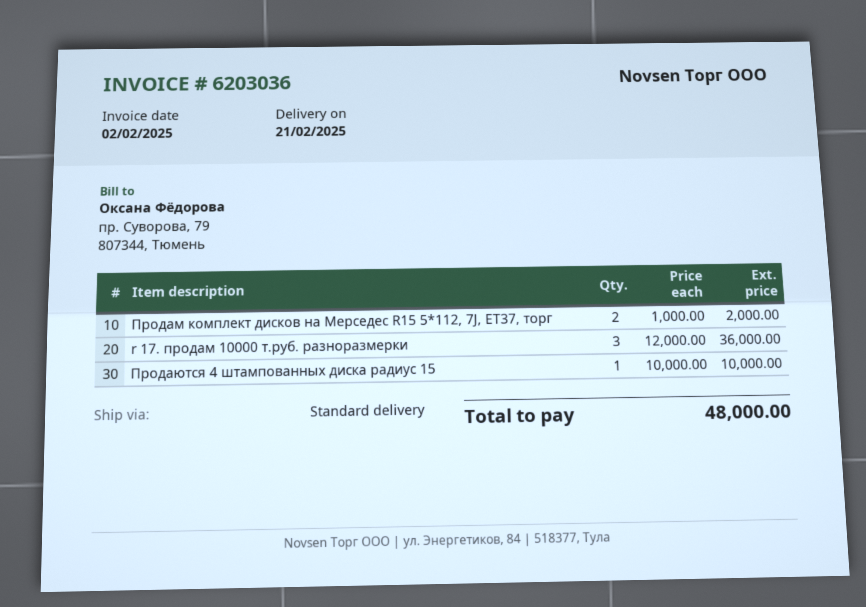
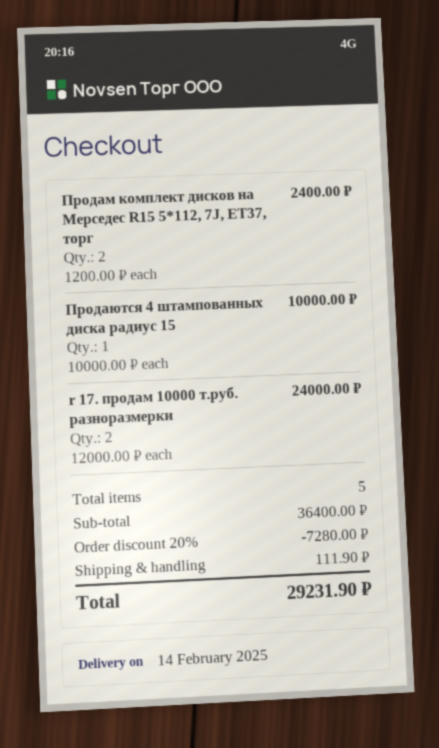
delivery date: 2025-02-21 -> 2025-02-14
Продам комплект дисков на Мерседес R15 5*112, 7J, ET37, торг: 2 x 1000.00 = 2000.00 -> 2 x 1200.00 = 2400.00
r 17. продам 10000 т.руб. разноразмерки: 3 x 12000.00 = 36000.00 -> 2 x 12000.00 = 24000.00
discount: none -> 20% = 7280.00
shipping: none -> 111.90
total: 48000.00 -> 29231.90

